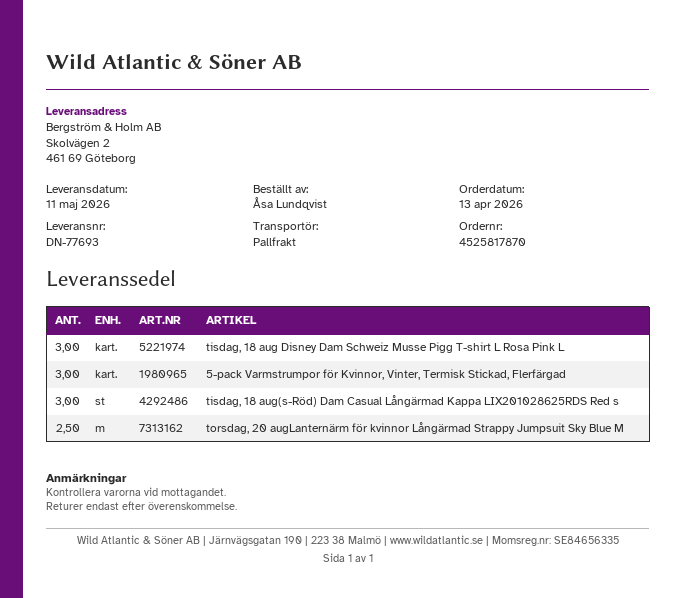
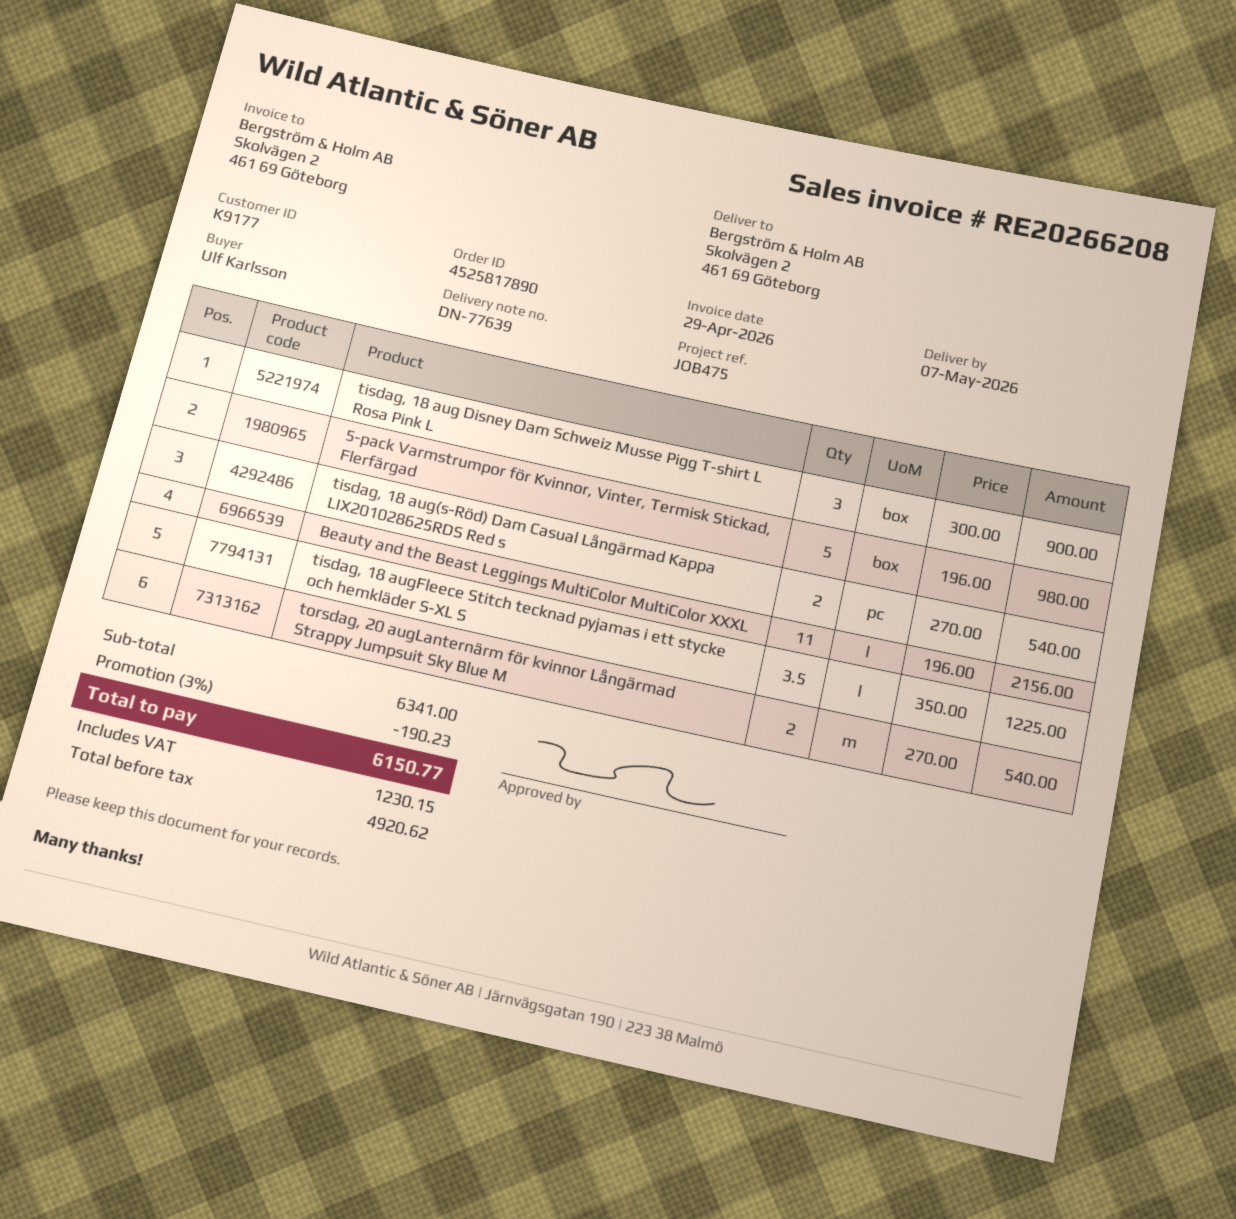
order number: 4525817870 -> 4525817890
delivery note number: DN-77693 -> DN-77639
delivery date: 2026-05-11 -> 2026-05-07
ordered by: Åsa Lundqvist -> Ulf Karlsson
5-pack Varmstrumpor för Kvinnor, Vinter, Termisk Stickad, Flerfärgad: 3 -> 5
tisdag, 18 aug(s-Röd) Dam Casual Långärmad Kappa LIX201028625RDS Red s: 3 -> 2
torsdag, 20 augLanternärm för kvinnor Långärmad Strappy Jumpsuit Sky Blue M: 2.5 -> 2
Beauty and the Beast Leggings MultiColor MultiColor XXXL: none -> 11
tisdag, 18 augFleece Stitch tecknad pyjamas i ett stycke och hemkläder S-XL S: none -> 3.5

